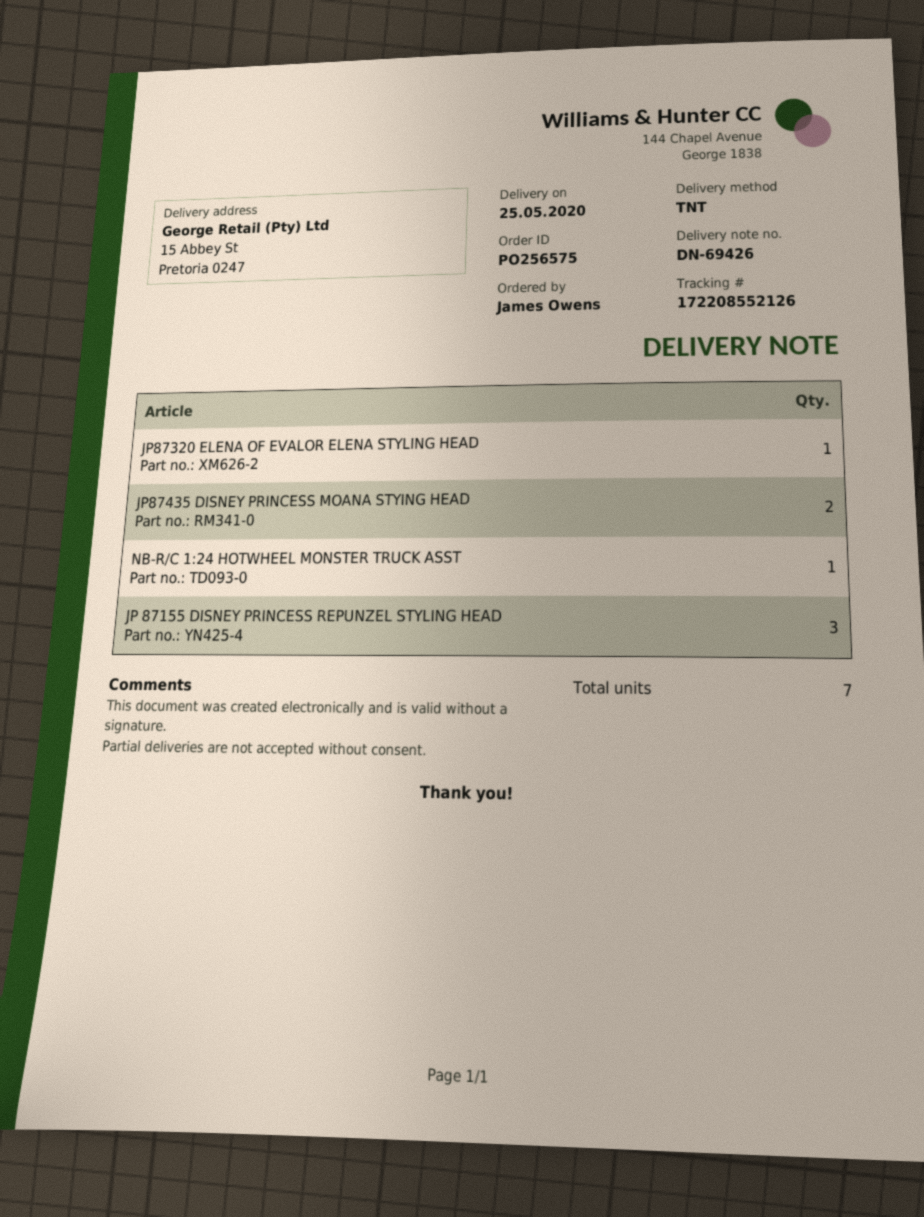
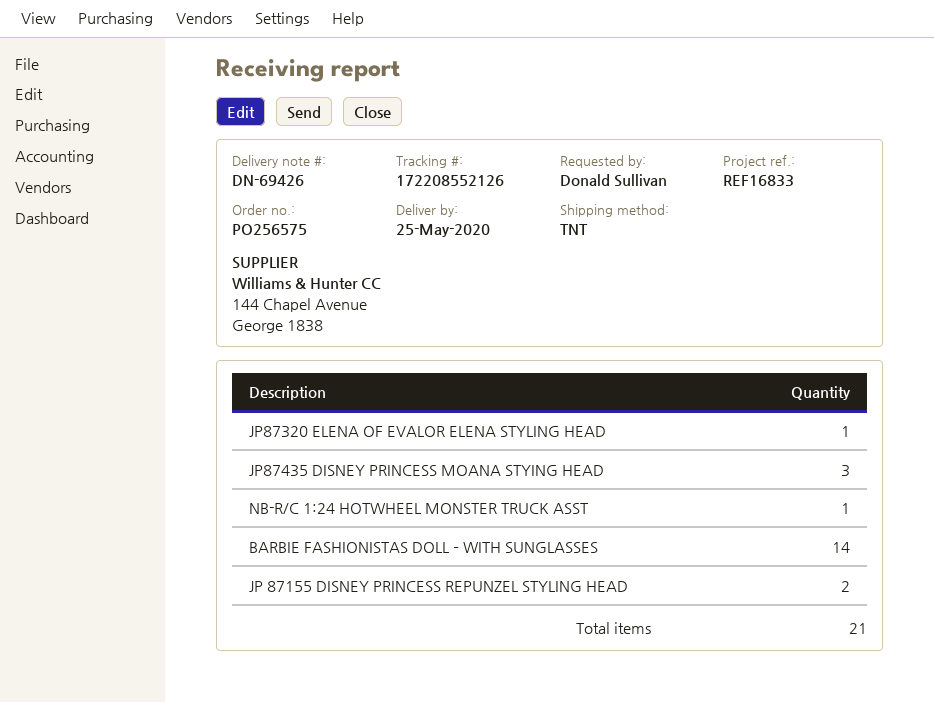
ordered by: James Owens -> Donald Sullivan
JP87435 DISNEY PRINCESS MOANA STYING HEAD: 2 -> 3
JP 87155 DISNEY PRINCESS REPUNZEL STYLING HEAD: 3 -> 2
BARBIE FASHIONISTAS DOLL – WITH SUNGLASSES: none -> 14
total quantity: 7 -> 21

